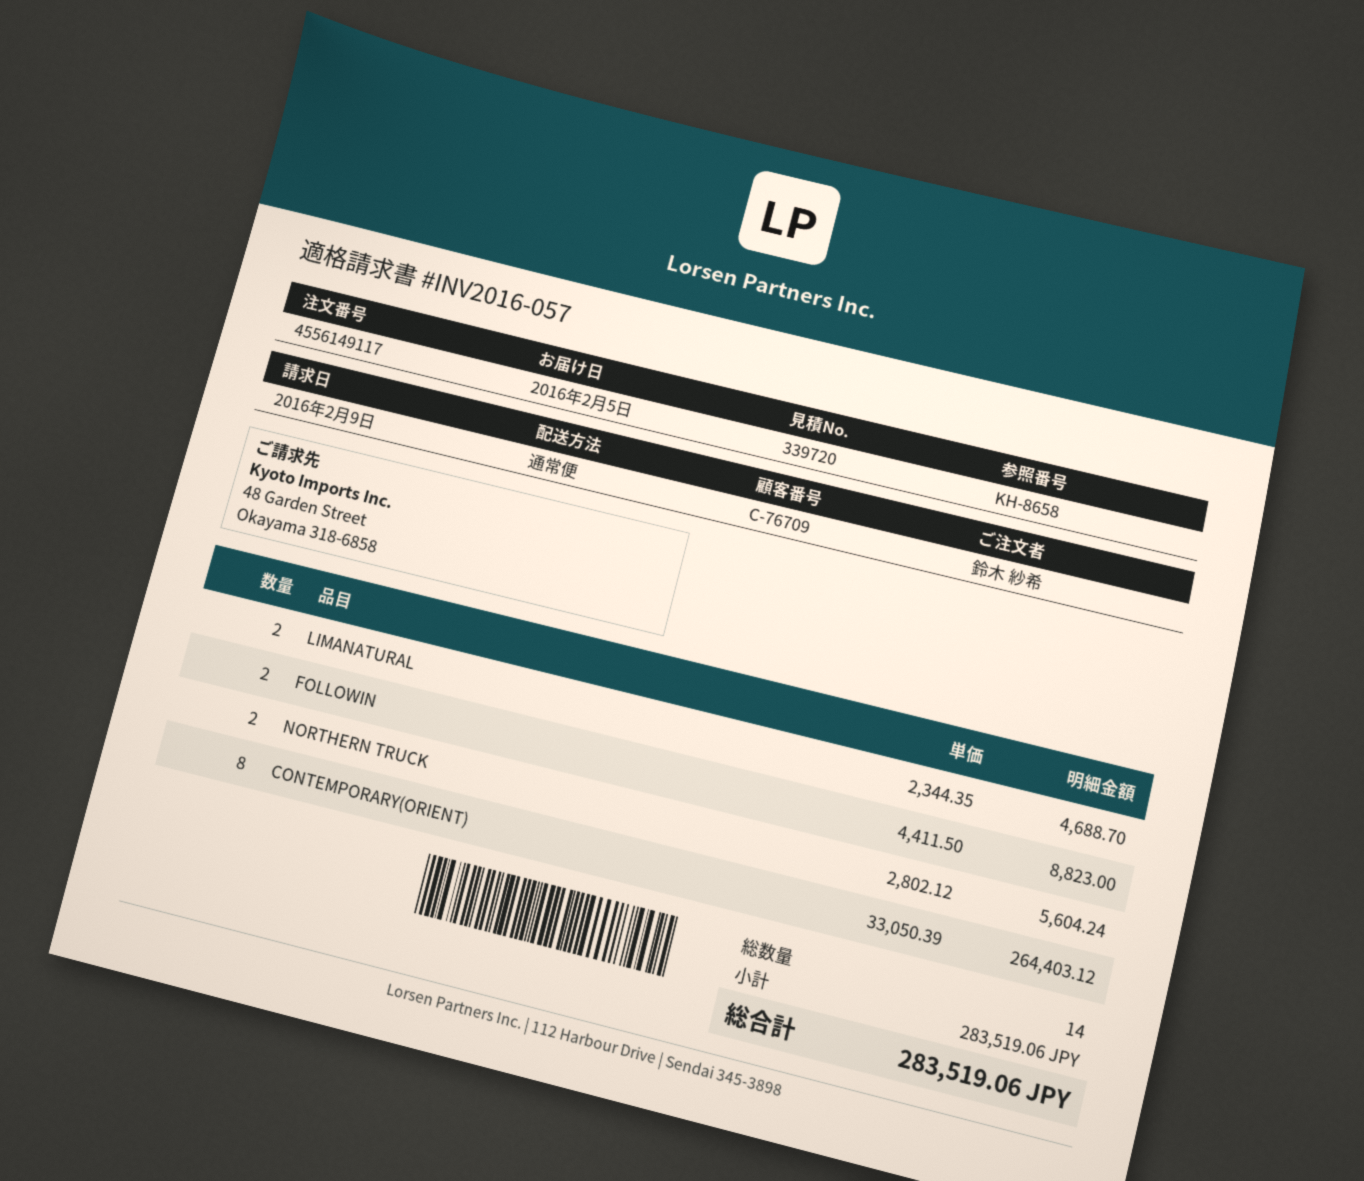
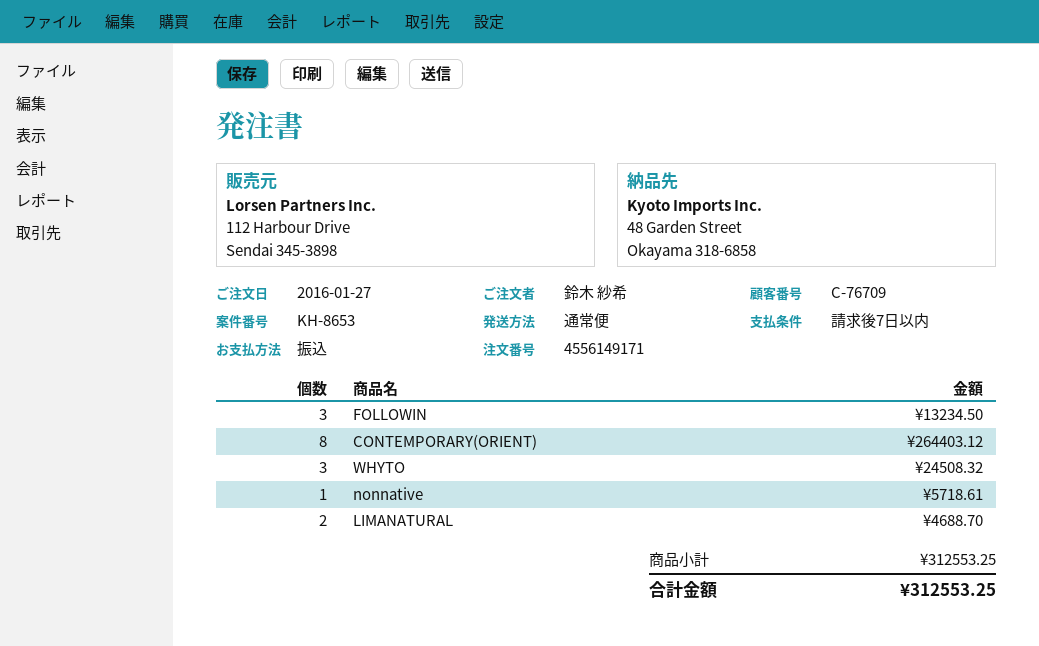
order number: 4556149117 -> 4556149171
reference: KH-8658 -> KH-8653
FOLLOWIN: 2 for 8823.00 -> 3 for 13234.50
NORTHERN TRUCK: 2 for 5604.24 -> none
WHYTO: none -> 3 for 24508.32
nonnative: none -> 1 for 5718.61
subtotal: 283519.06 -> 312553.25
total: 283519.06 -> 312553.25

